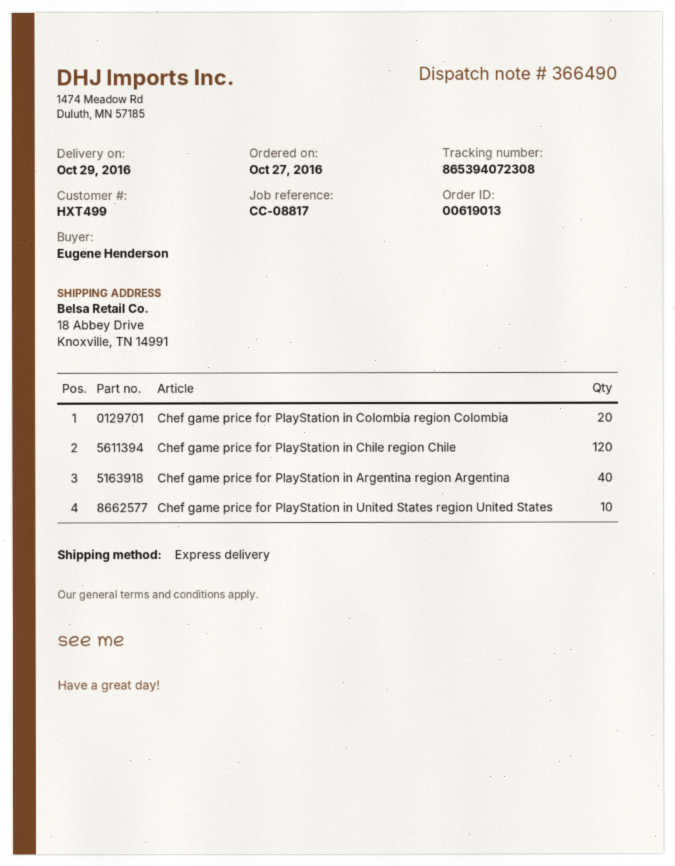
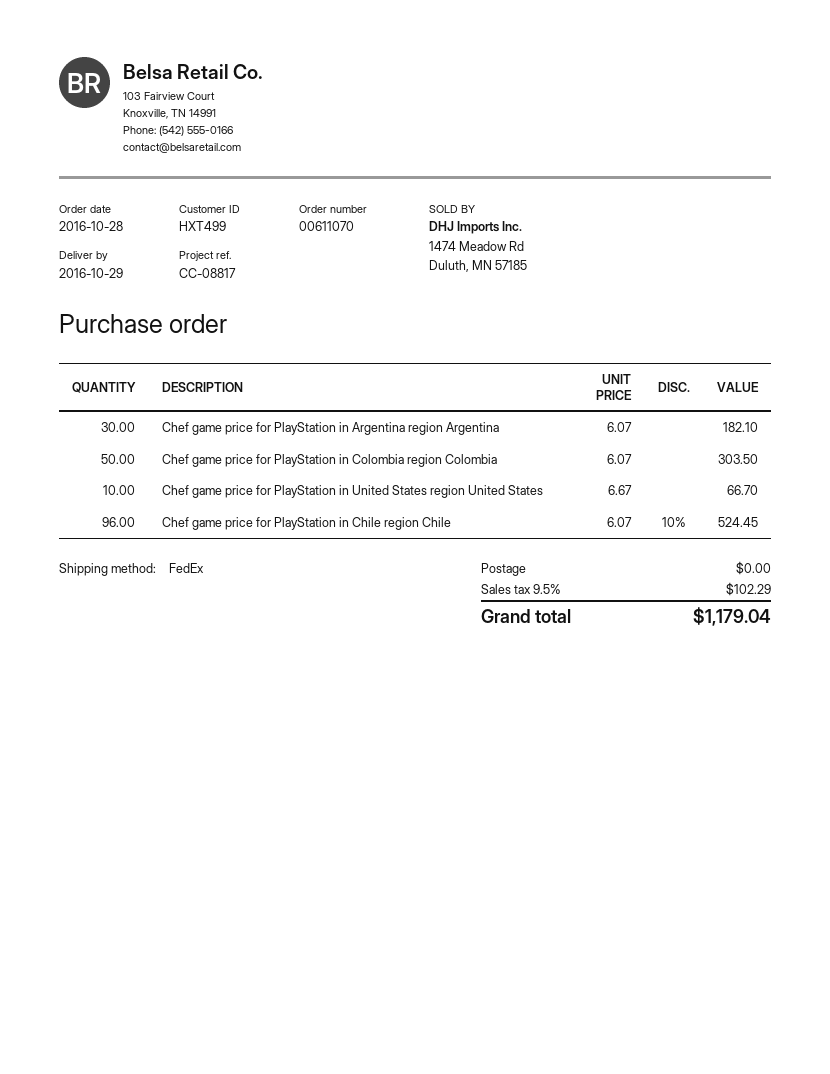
order number: 00619013 -> 00611070
order date: 2016-10-27 -> 2016-10-28
shipping method: express -> FedEx
Chef game price for PlayStation in Colombia region Colombia: 20 -> 50
Chef game price for PlayStation in Chile region Chile: 120 -> 96
Chef game price for PlayStation in Argentina region Argentina: 40 -> 30

